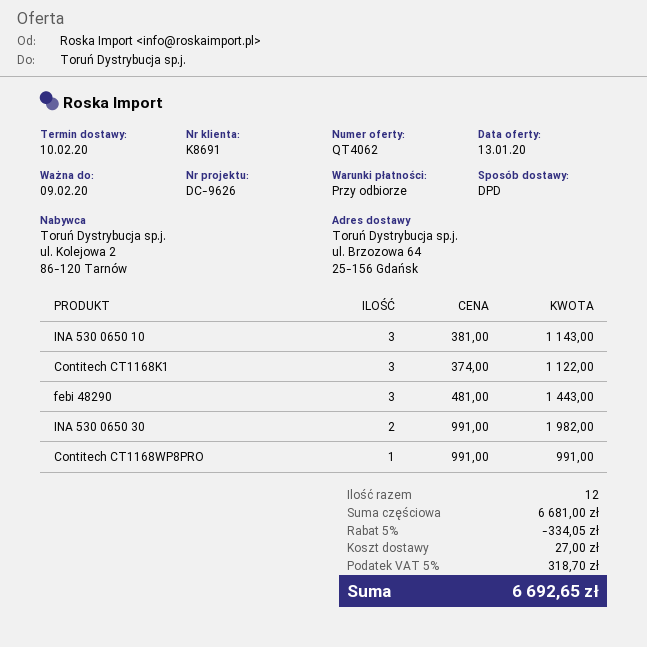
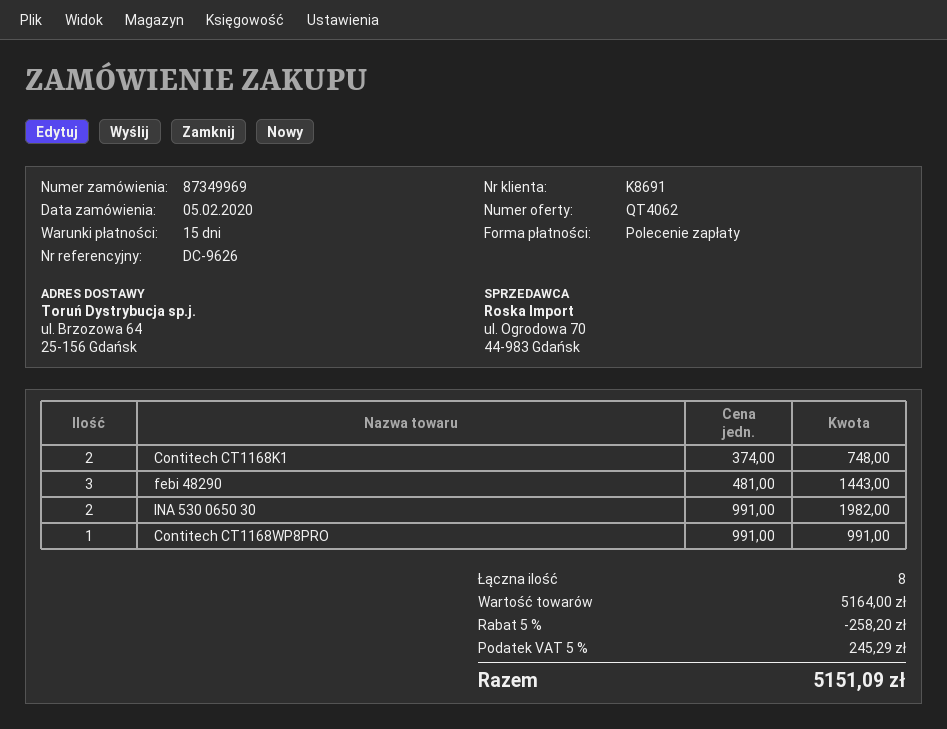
payment terms: on receipt -> 15 days
INA 530 0650 10: 3 x 381.00 = 1143.00 -> none
Contitech CT1168K1: 3 x 374.00 = 1122.00 -> 2 x 374.00 = 748.00
total quantity: 12 -> 8
subtotal: 6681.00 -> 5164.00
discount: 5% = 334.05 -> 5% = 258.20
shipping: 27.00 -> none
tax: 5% = 318.70 -> 5% = 245.29
total: 6692.65 -> 5151.09

